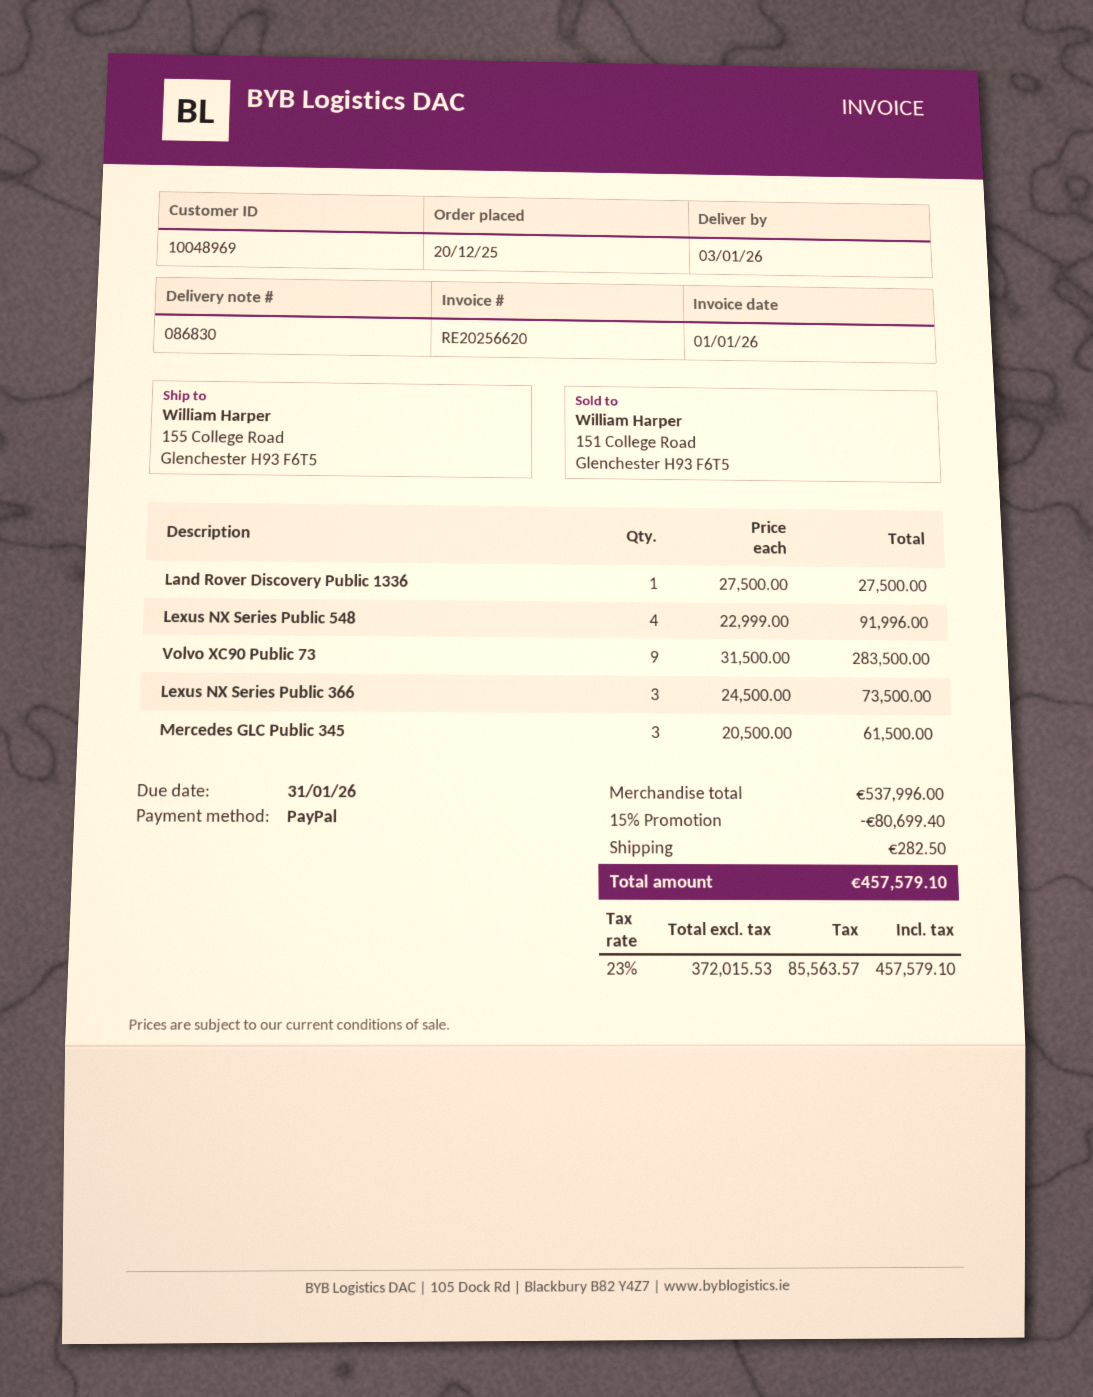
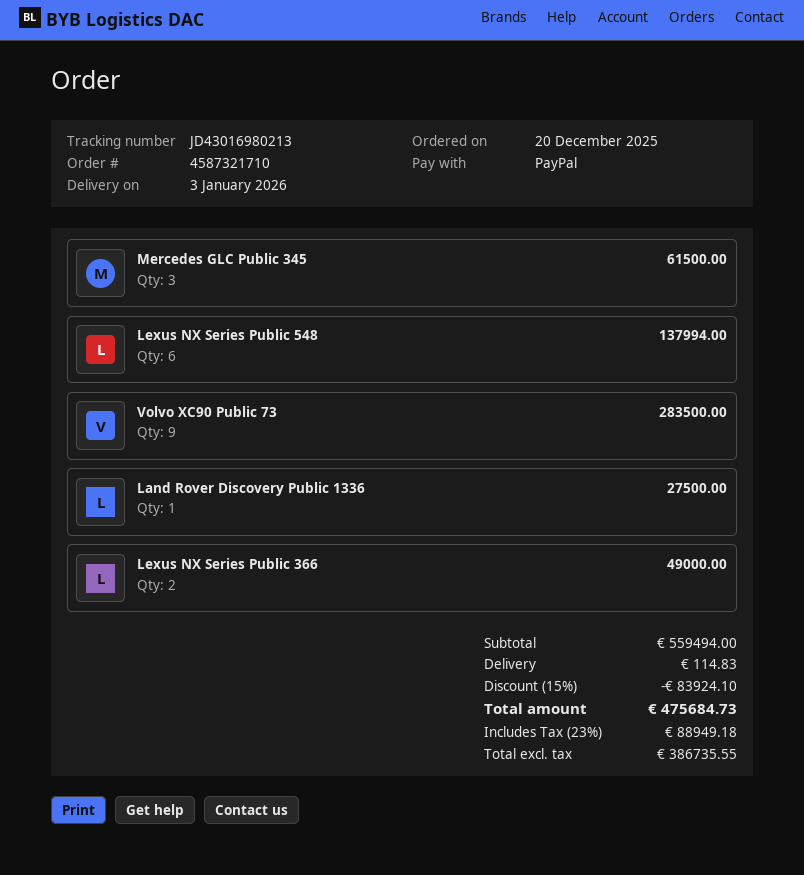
Lexus NX Series Public 548: 4 for 91996.00 -> 6 for 137994.00
Lexus NX Series Public 366: 3 for 73500.00 -> 2 for 49000.00
subtotal: 537996.00 -> 559494.00
discount: 15% = 80699.40 -> 15% = 83924.10
shipping: 282.50 -> 114.83
net: 372015.53 -> 386735.55
tax: 23% = 85563.57 -> 23% = 88949.18
total: 457579.10 -> 475684.73

